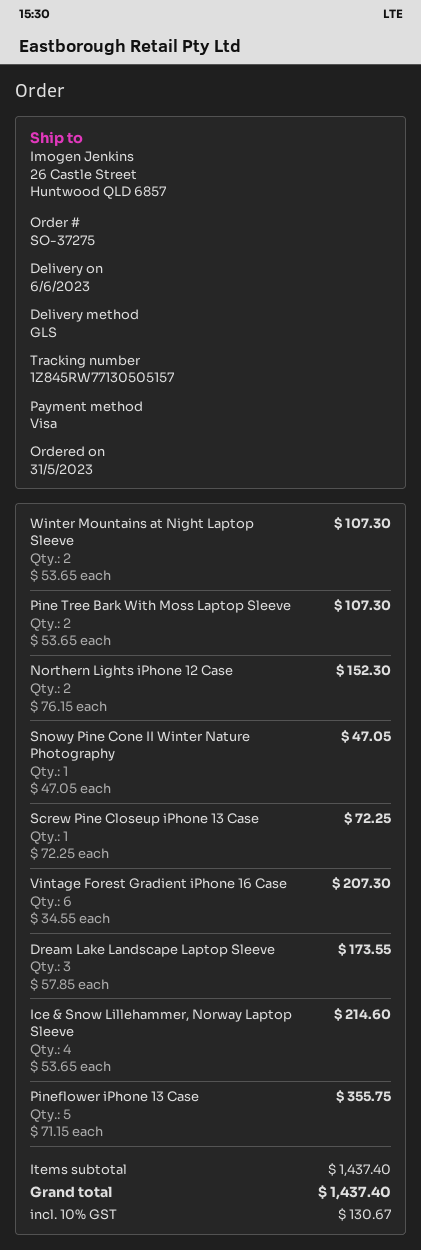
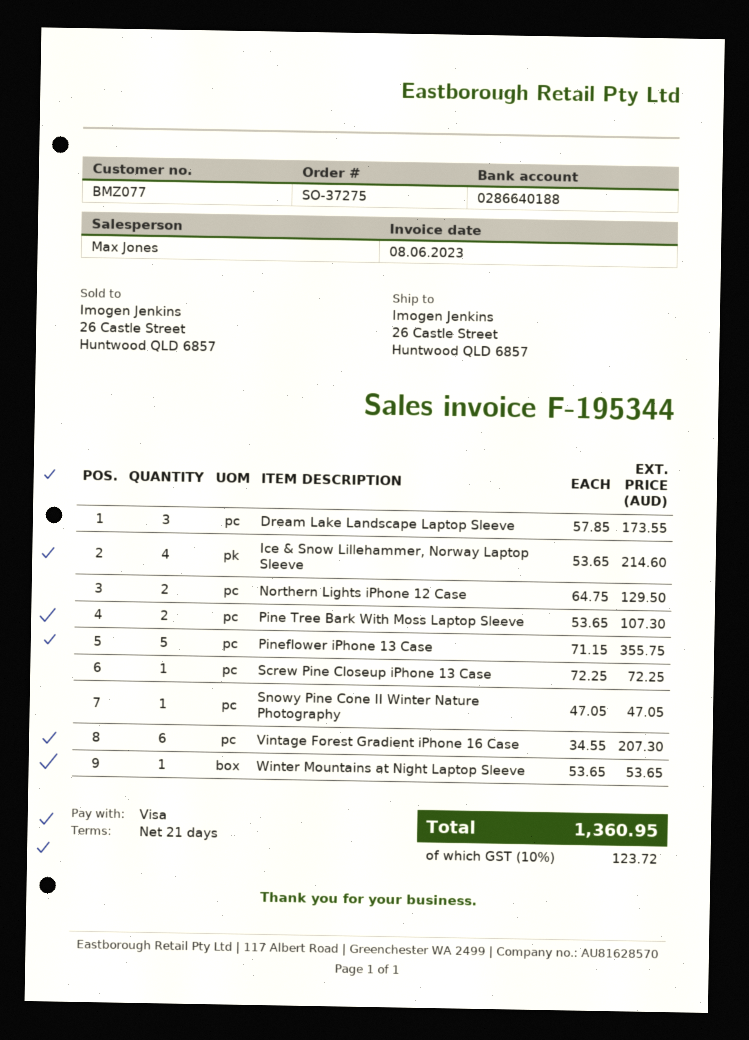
Winter Mountains at Night Laptop Sleeve: 2 x 53.65 = 107.30 -> 1 x 53.65 = 53.65
Northern Lights iPhone 12 Case: 2 x 76.15 = 152.30 -> 2 x 64.75 = 129.50
tax: 10% = 130.67 -> 10% = 123.72
total: 1437.40 -> 1360.95

